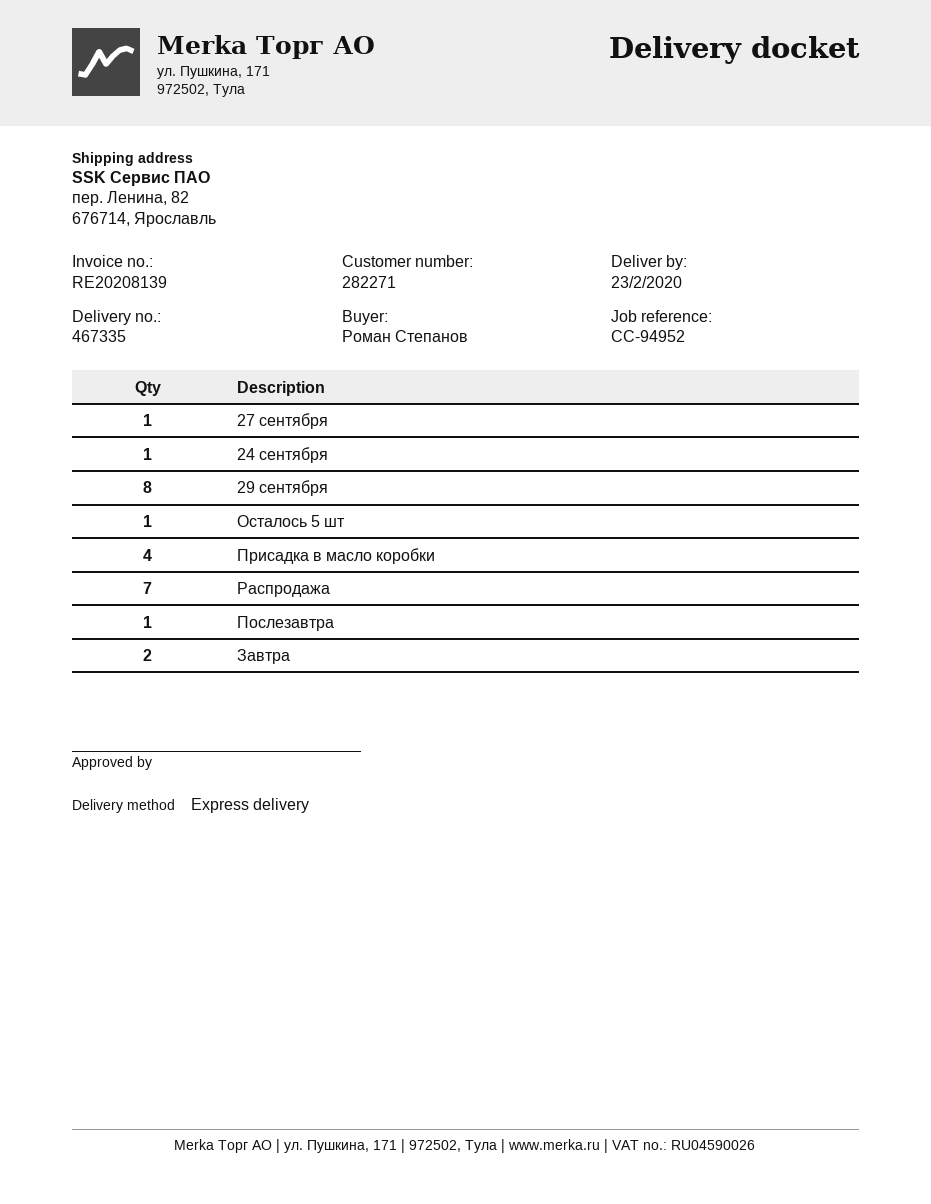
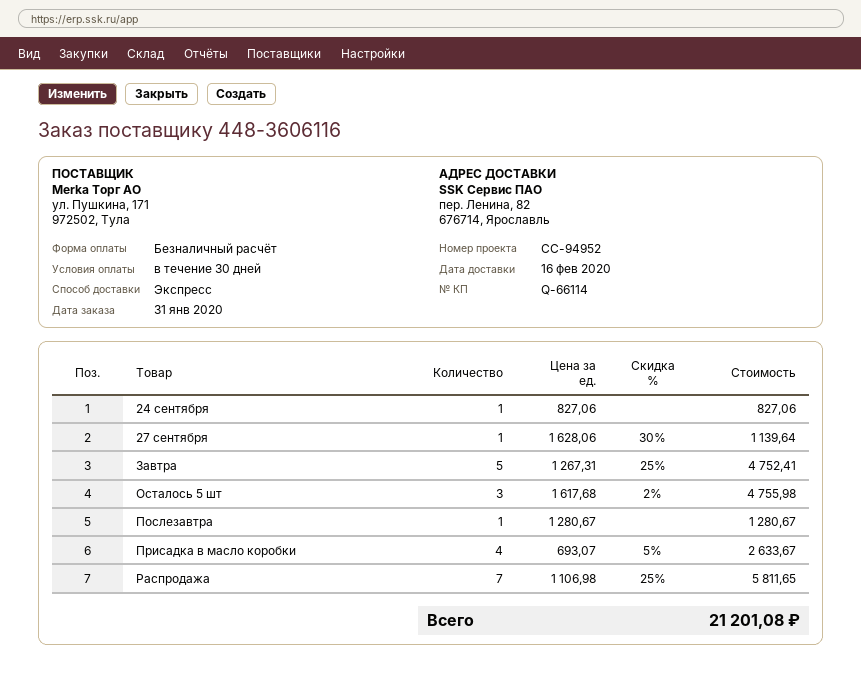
delivery date: 2020-02-23 -> 2020-02-16
29 сентября: 8 -> none
Осталось 5 шт: 1 -> 3
Завтра: 2 -> 5

